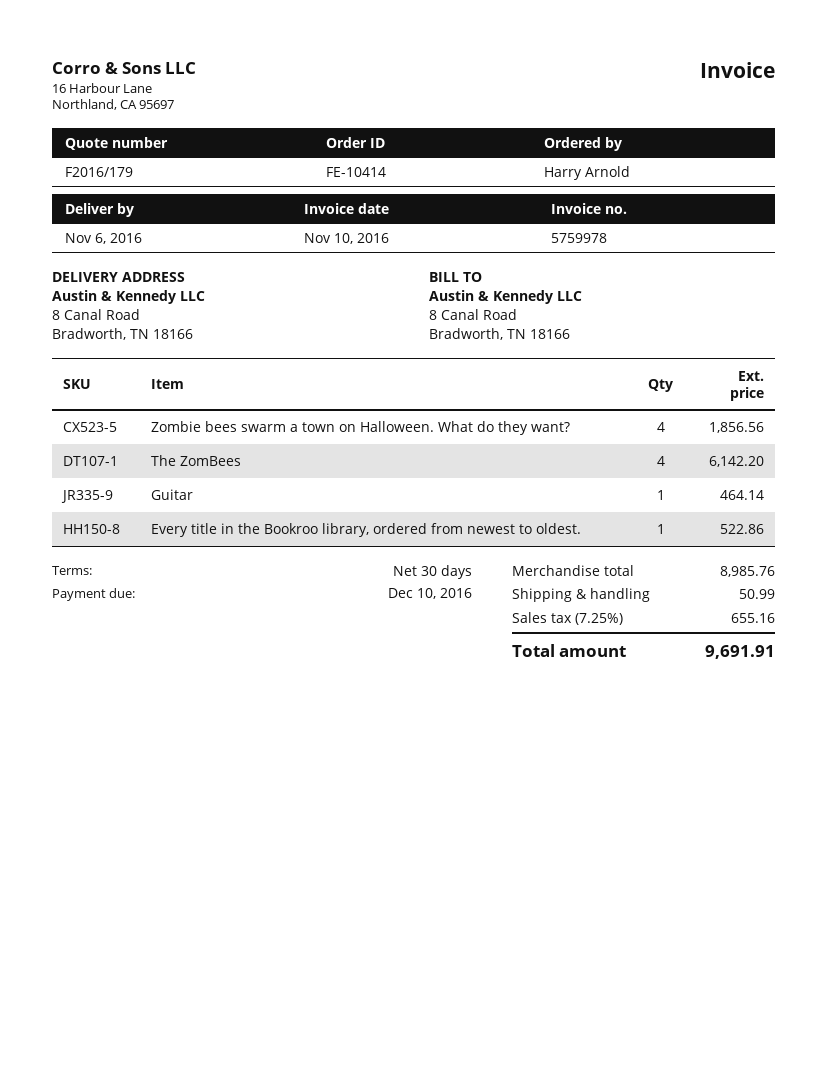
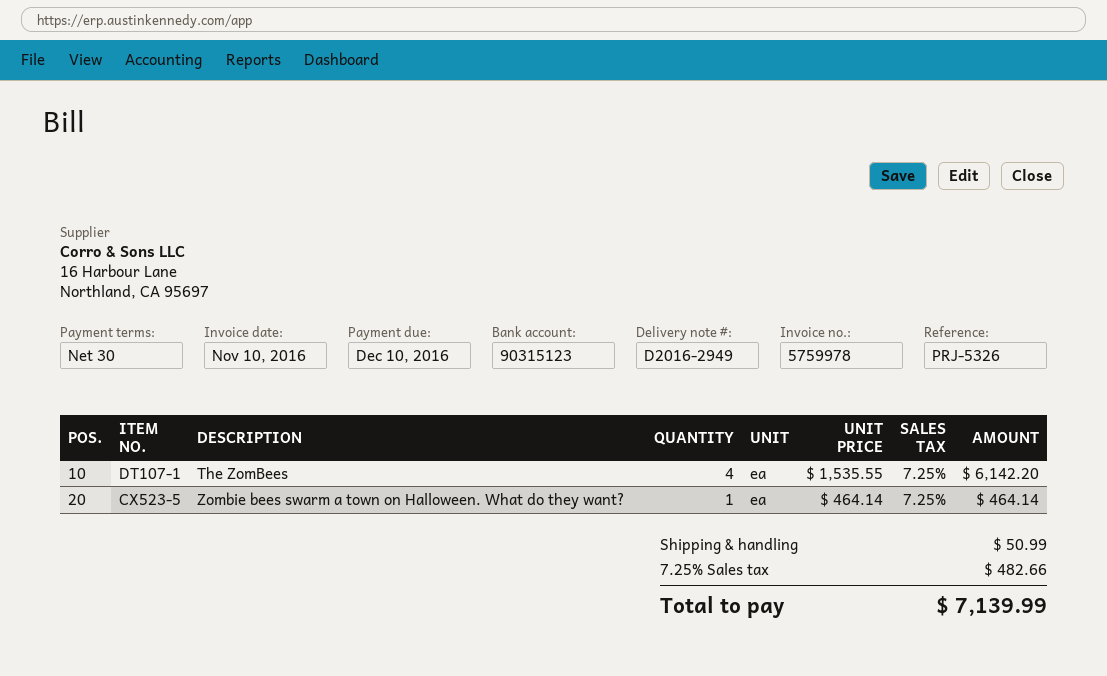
Zombie bees swarm a town on Halloween. What do they want?: 4 for 1856.56 -> 1 for 464.14
Guitar: 1 for 464.14 -> none
Every title in the Bookroo library, ordered from newest to oldest.: 1 for 522.86 -> none
tax: 7.25% = 655.16 -> 7.25% = 482.66
total: 9691.91 -> 7139.99

